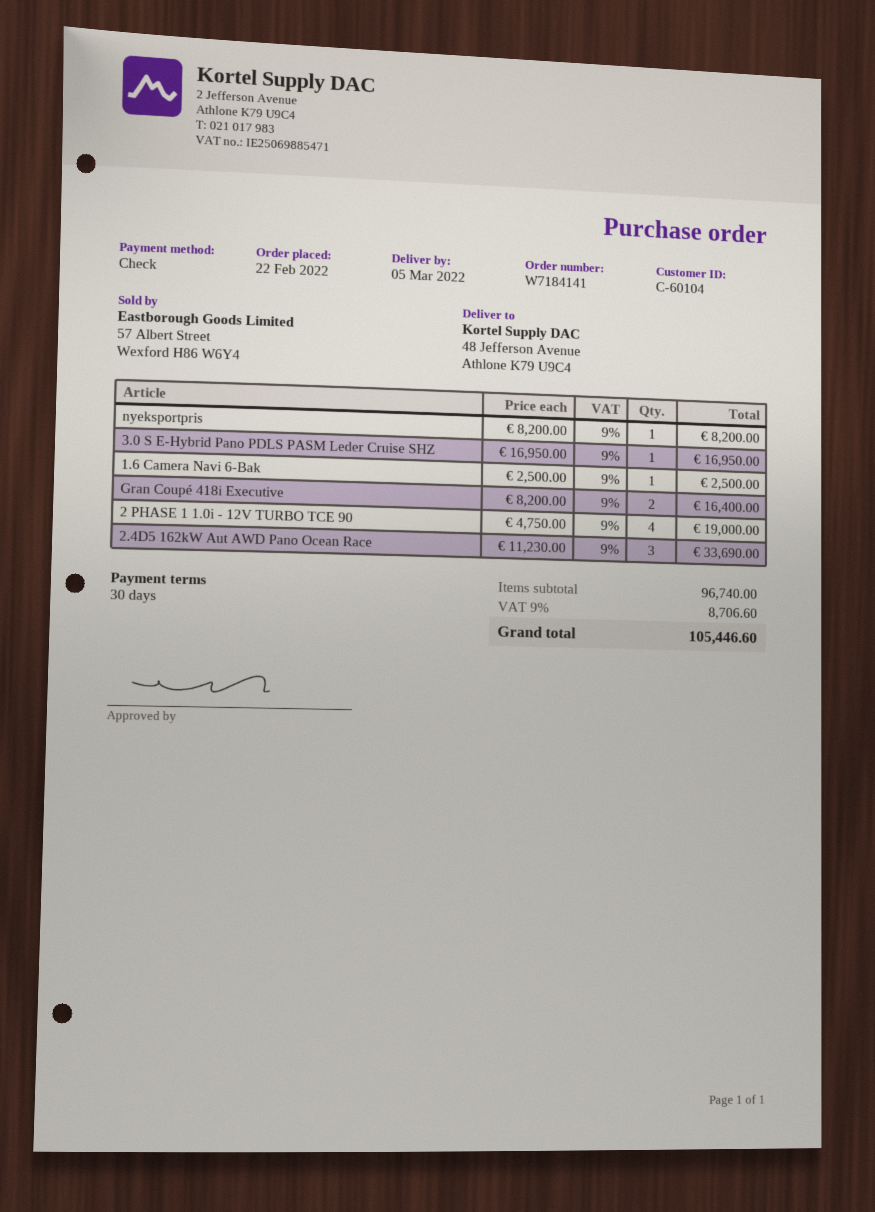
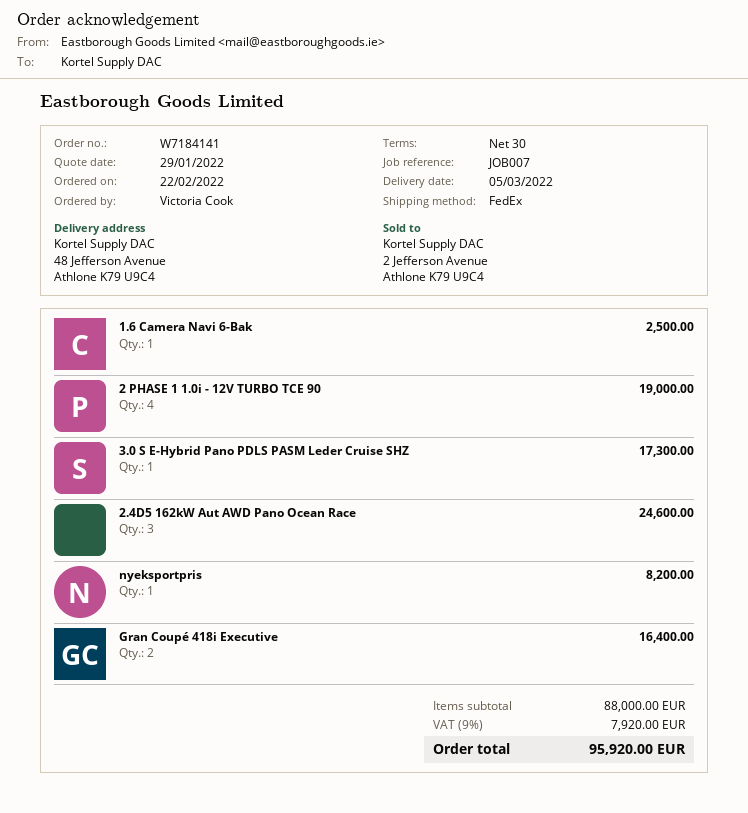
3.0 S E-Hybrid Pano PDLS PASM Leder Cruise SHZ: 1 for 16950.00 -> 1 for 17300.00
2.4D5 162kW Aut AWD Pano Ocean Race: 3 for 33690.00 -> 3 for 24600.00
subtotal: 96740.00 -> 88000.00
tax: 9% = 8706.60 -> 9% = 7920.00
total: 105446.60 -> 95920.00

